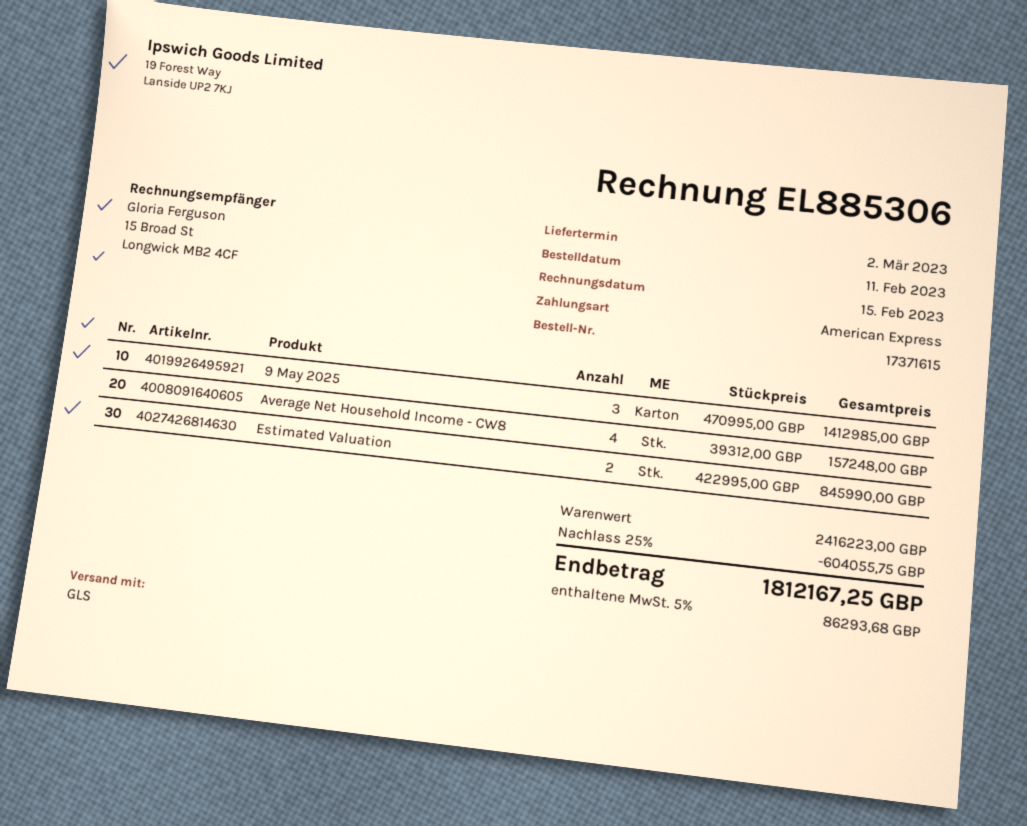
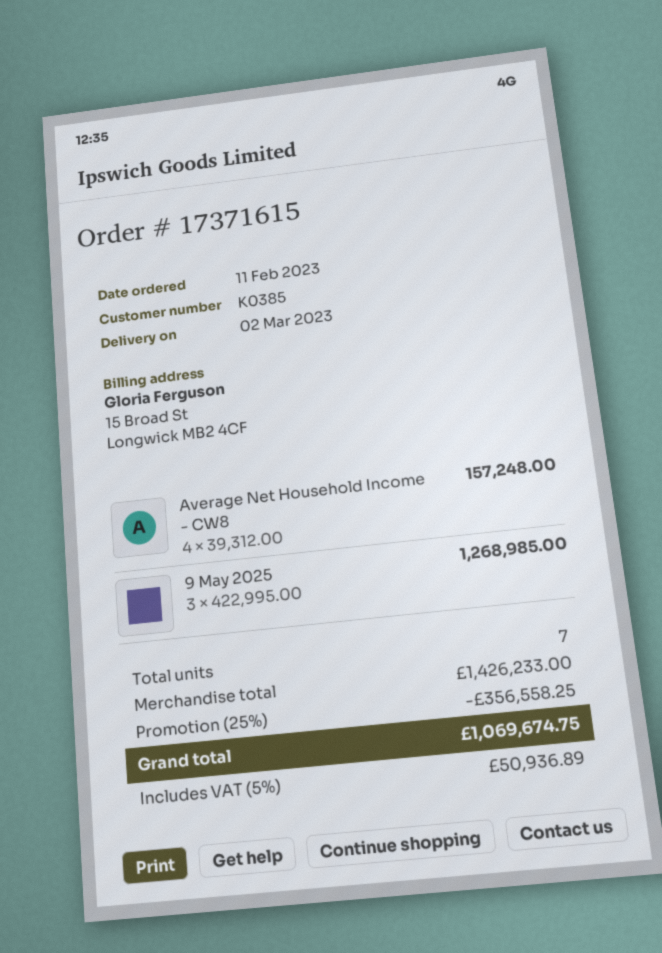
9 May 2025: 3 x 470995.00 = 1412985.00 -> 3 x 422995.00 = 1268985.00
Estimated Valuation: 2 x 422995.00 = 845990.00 -> none
subtotal: 2416223.00 -> 1426233.00
discount: 25% = 604055.75 -> 25% = 356558.25
tax: 5% = 86293.68 -> 5% = 50936.89
total: 1812167.25 -> 1069674.75

